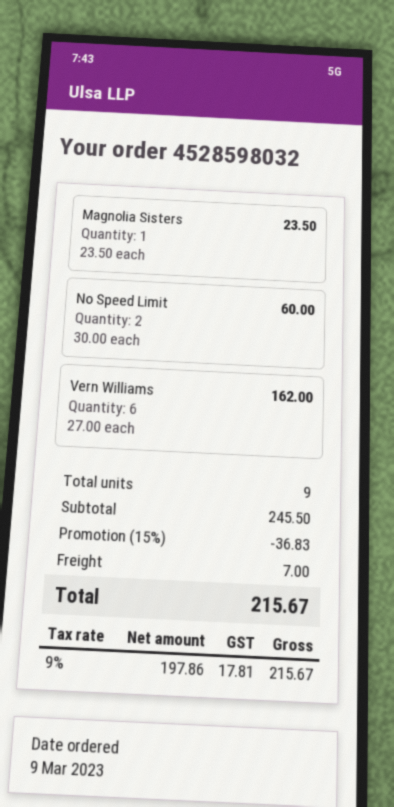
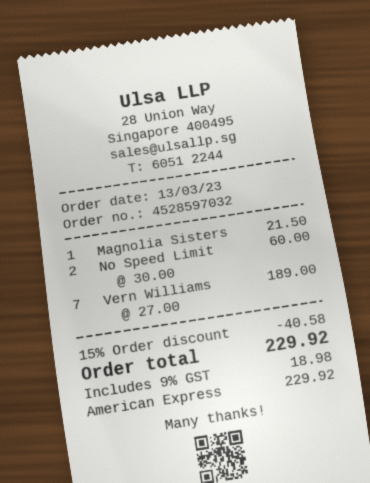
order number: 4528598032 -> 4528597032
order date: 2023-03-09 -> 2023-03-13
Magnolia Sisters: 1 x 23.50 = 23.50 -> 1 x 21.50 = 21.50
Vern Williams: 6 x 27.00 = 162.00 -> 7 x 27.00 = 189.00
discount: 15% = 36.83 -> 15% = 40.58
shipping: 7.00 -> none
tax: 9% = 17.81 -> 9% = 18.98
total: 215.67 -> 229.92

